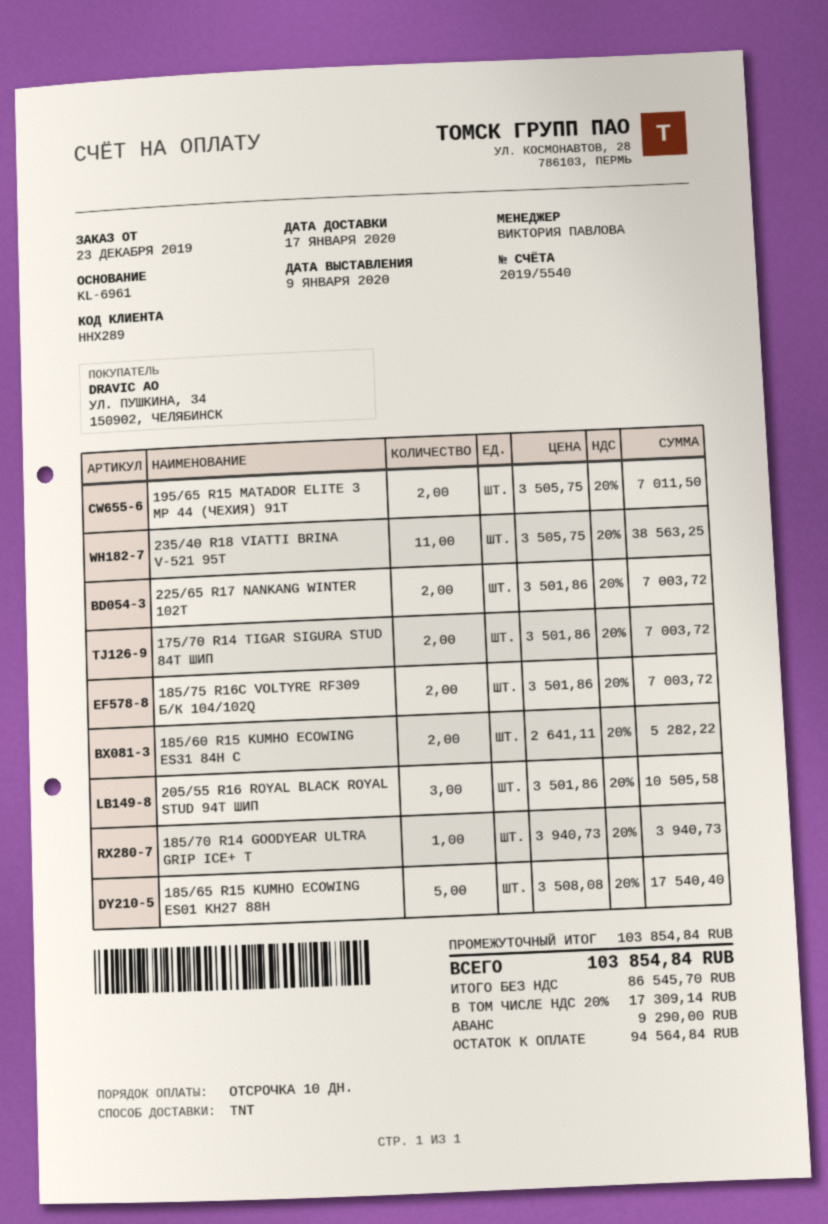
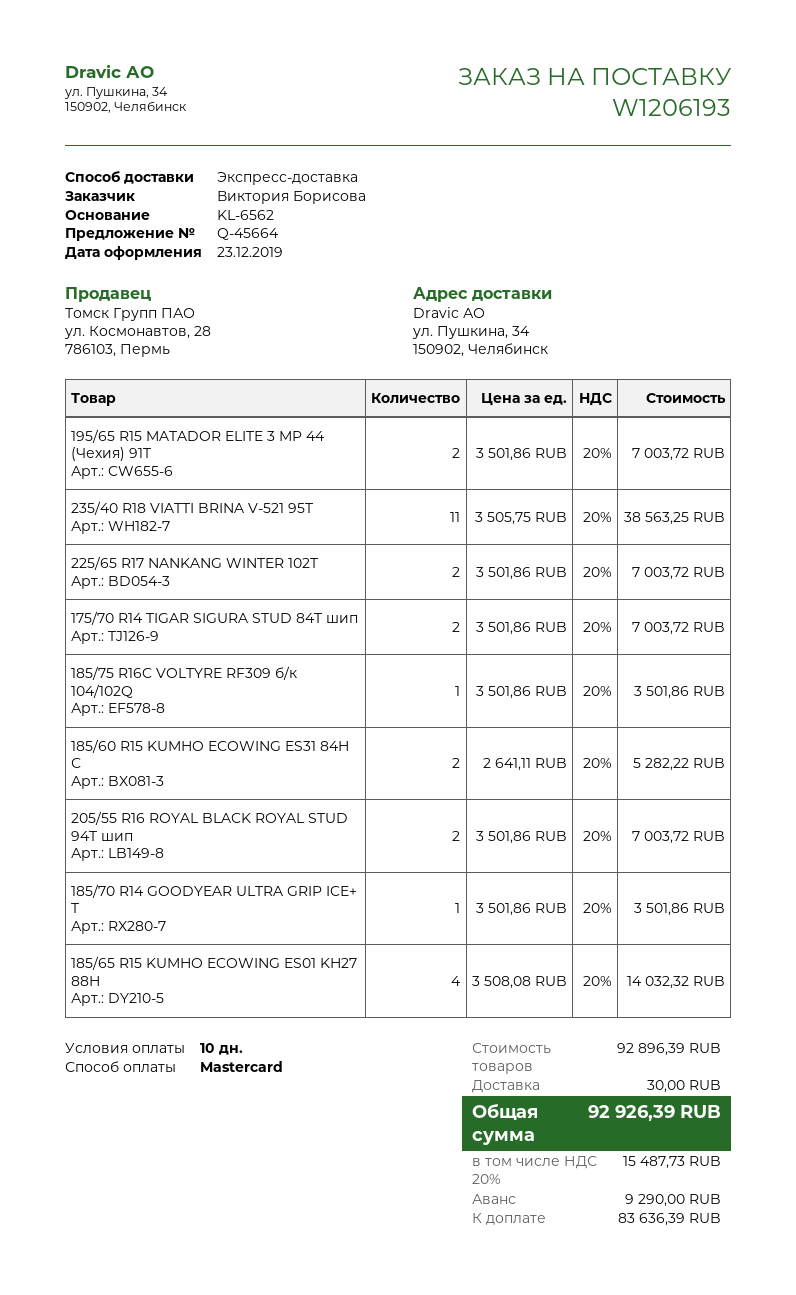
reference: KL-6961 -> KL-6562
shipping method: TNT -> express
195/65 R15 MATADOR ELITE 3 MP 44 (ЧЕХИЯ) 91T: 2 x 3505.75 = 7011.50 -> 2 x 3501.86 = 7003.72
185/75 R16C VOLTYRE RF309 Б/К 104/102Q: 2 x 3501.86 = 7003.72 -> 1 x 3501.86 = 3501.86
205/55 R16 ROYAL BLACK ROYAL STUD 94T ШИП: 3 x 3501.86 = 10505.58 -> 2 x 3501.86 = 7003.72
185/70 R14 GOODYEAR ULTRA GRIP ICE+ T: 1 x 3940.73 = 3940.73 -> 1 x 3501.86 = 3501.86
185/65 R15 KUMHO ECOWING ES01 KH27 88H: 5 x 3508.08 = 17540.40 -> 4 x 3508.08 = 14032.32
subtotal: 103854.84 -> 92896.39
shipping: none -> 30.00
tax: 20% = 17309.14 -> 20% = 15487.73
total: 103854.84 -> 92926.39
balance: 94564.84 -> 83636.39

